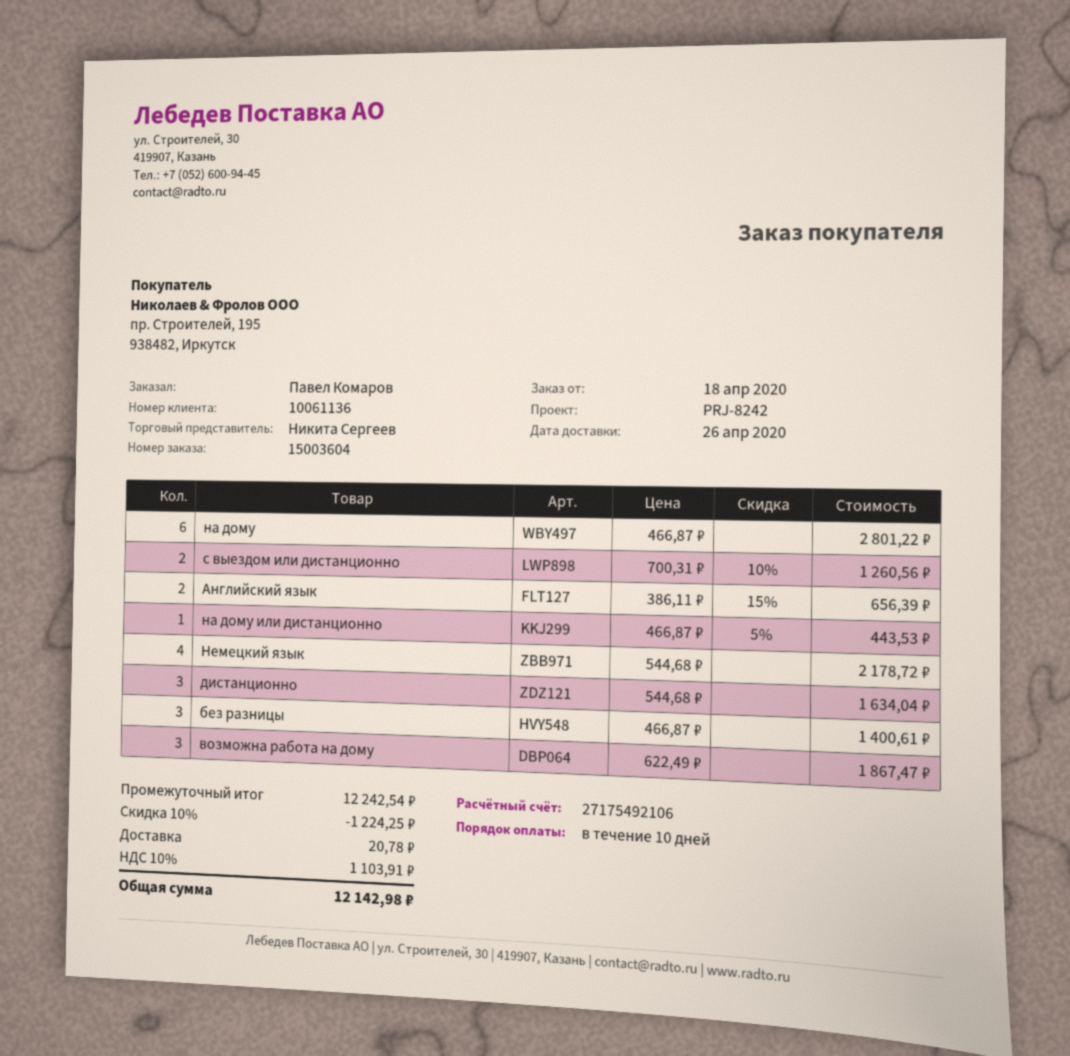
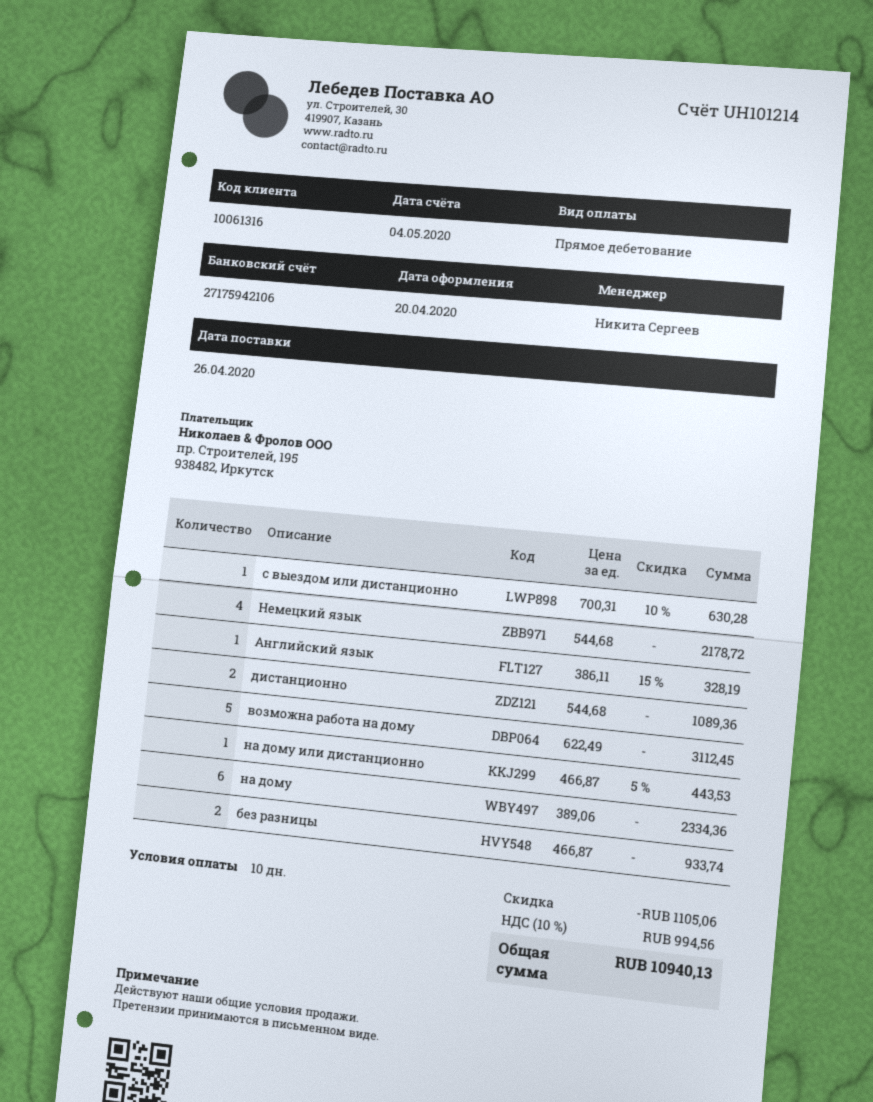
order date: 2020-04-18 -> 2020-04-20
customer number: 10061136 -> 10061316
bank account: 27175492106 -> 27175942106
на дому: 6 x 466.87 = 2801.22 -> 6 x 389.06 = 2334.36
с выездом или дистанционно: 2 x 700.31 - 10% = 1260.56 -> 1 x 700.31 - 10% = 630.28
Английский язык: 2 x 386.11 - 15% = 656.39 -> 1 x 386.11 - 15% = 328.19
дистанционно: 3 x 544.68 = 1634.04 -> 2 x 544.68 = 1089.36
без разницы: 3 x 466.87 = 1400.61 -> 2 x 466.87 = 933.74
возможна работа на дому: 3 x 622.49 = 1867.47 -> 5 x 622.49 = 3112.45
discount: 1224.25 -> 1105.06
shipping: 20.78 -> none
tax: 10% = 1103.91 -> 10% = 994.56
total: 12142.98 -> 10940.13

